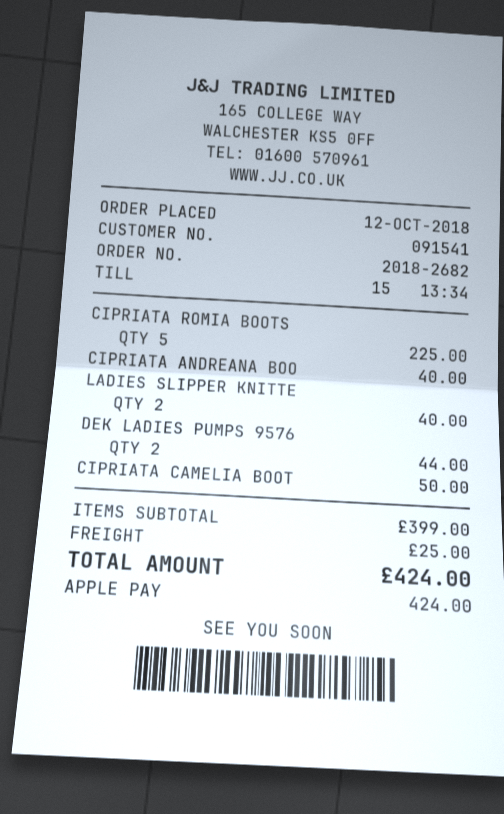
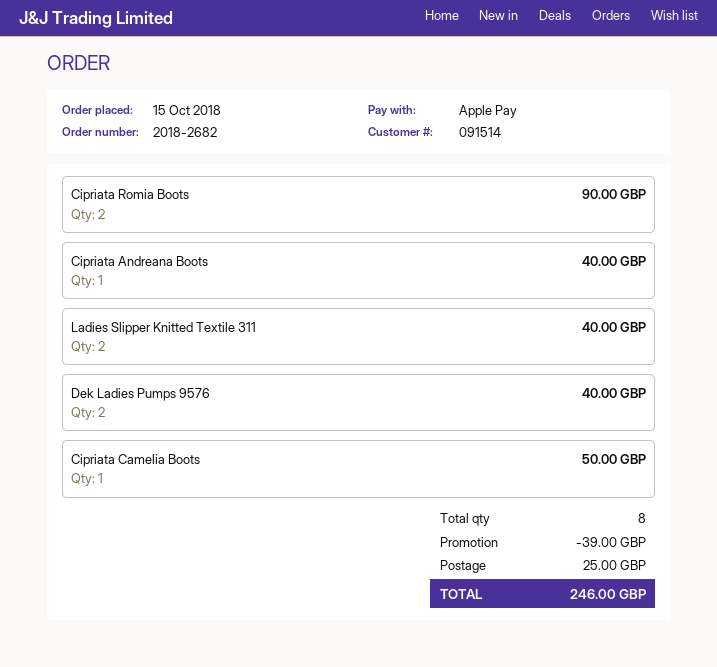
order date: 2018-10-12 -> 2018-10-15
customer number: 091541 -> 091514
CIPRIATA ROMIA BOOTS: 5 for 225.00 -> 2 for 90.00
DEK LADIES PUMPS 9576: 2 for 44.00 -> 2 for 40.00
discount: none -> 39.00
total: 424.00 -> 246.00

